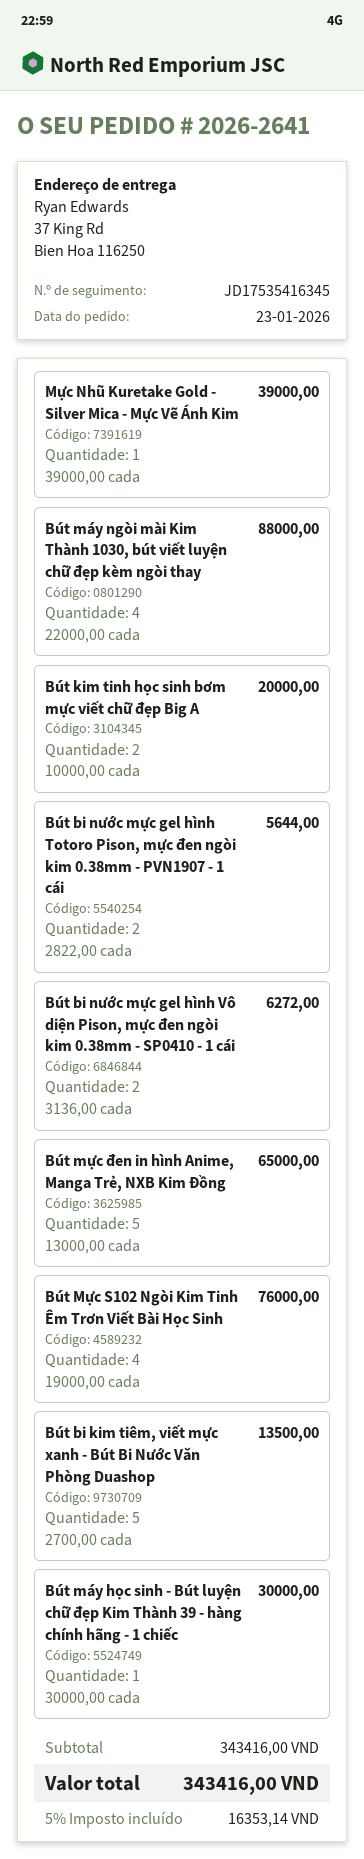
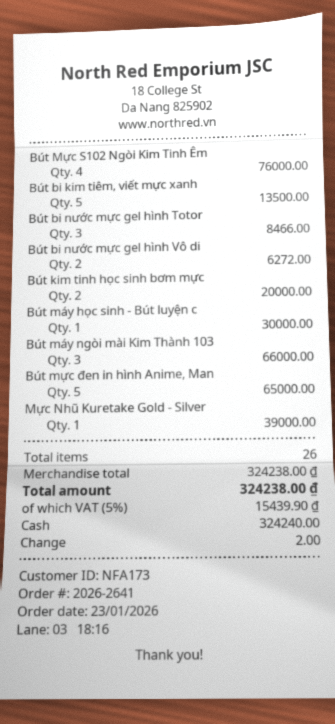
Bút máy ngòi mài Kim Thành 1030, bút viết luyện chữ đẹp kèm ngòi thay: 4 for 88000.00 -> 3 for 66000.00
Bút bi nước mực gel hình Totoro Pison, mực đen ngòi kim 0.38mm - PVN1907 - 1 cái: 2 for 5644.00 -> 3 for 8466.00
subtotal: 343416.00 -> 324238.00
tax: 5% = 16353.14 -> 5% = 15439.90
total: 343416.00 -> 324238.00

